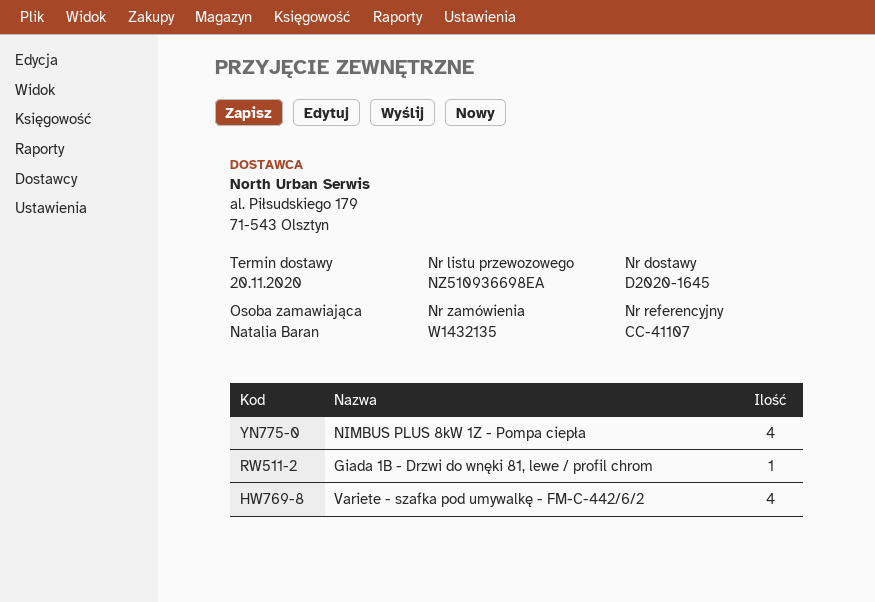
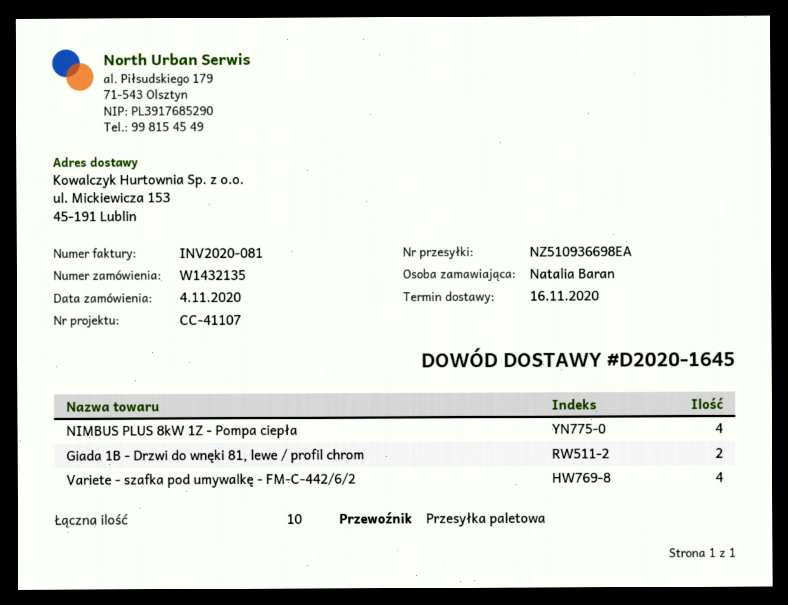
delivery date: 2020-11-20 -> 2020-11-16
Giada 1B - Drzwi do wnęki 81, lewe / profil chrom: 1 -> 2

